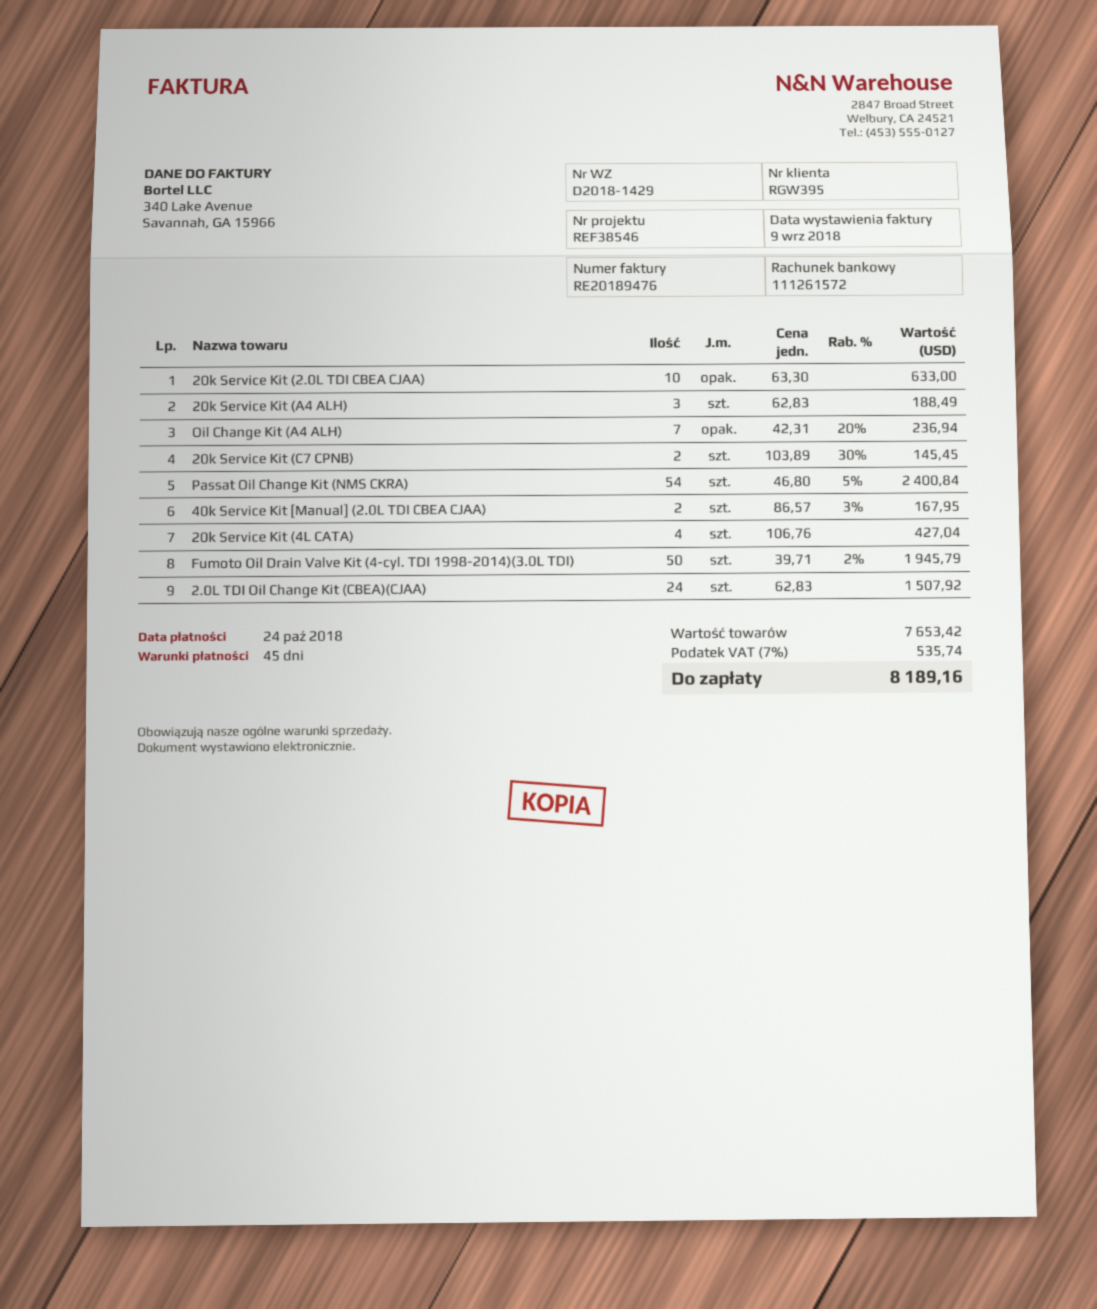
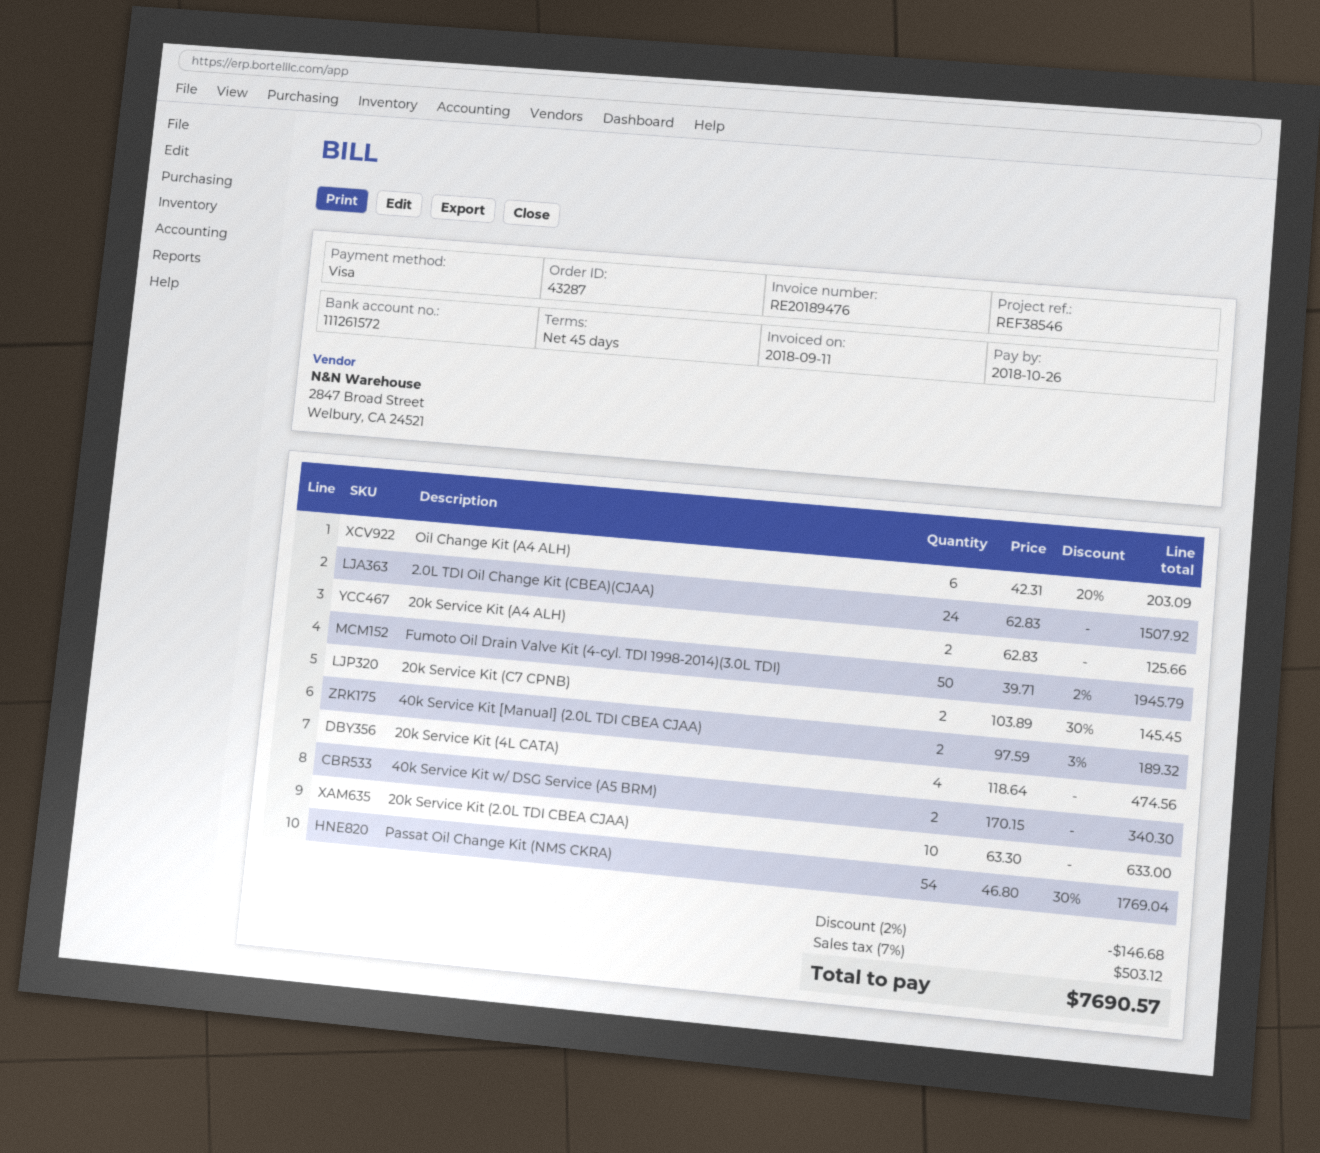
invoice date: 2018-09-09 -> 2018-09-11
due date: 2018-10-24 -> 2018-10-26
20k Service Kit (A4 ALH): 3 x 62.83 = 188.49 -> 2 x 62.83 = 125.66
Oil Change Kit (A4 ALH): 7 x 42.31 - 20% = 236.94 -> 6 x 42.31 - 20% = 203.09
Passat Oil Change Kit (NMS CKRA): 54 x 46.80 - 5% = 2400.84 -> 54 x 46.80 - 30% = 1769.04
40k Service Kit [Manual] (2.0L TDI CBEA CJAA): 2 x 86.57 - 3% = 167.95 -> 2 x 97.59 - 3% = 189.32
20k Service Kit (4L CATA): 4 x 106.76 = 427.04 -> 4 x 118.64 = 474.56
40k Service Kit w/ DSG Service (A5 BRM): none -> 2 x 170.15 = 340.30
discount: none -> 2% = 146.68
tax: 7% = 535.74 -> 7% = 503.12
total: 8189.16 -> 7690.57

